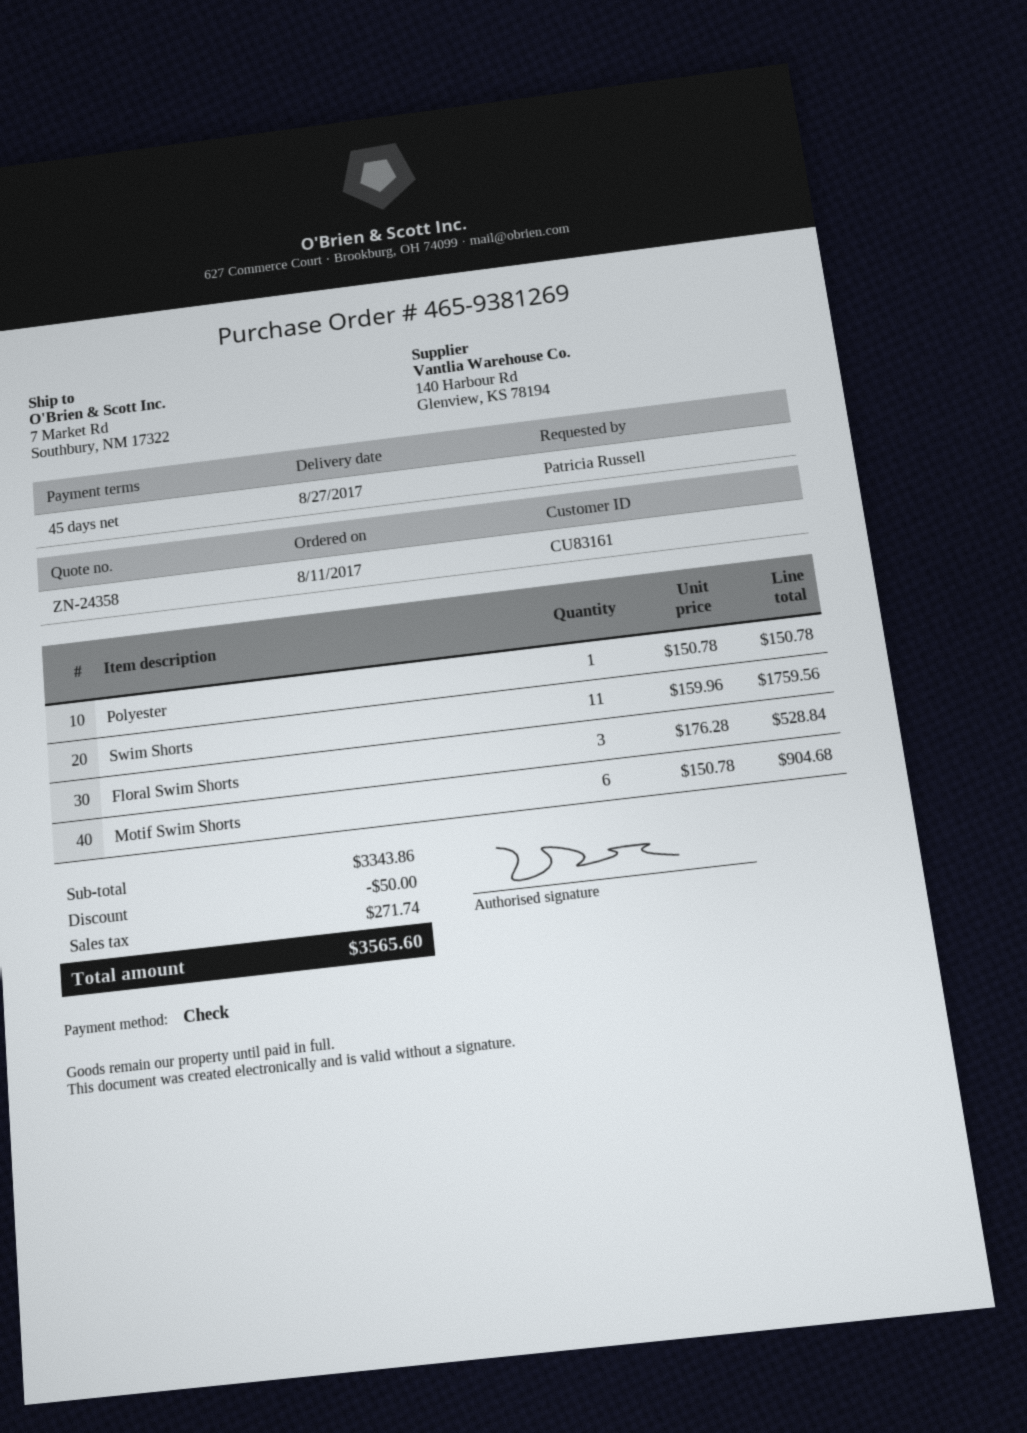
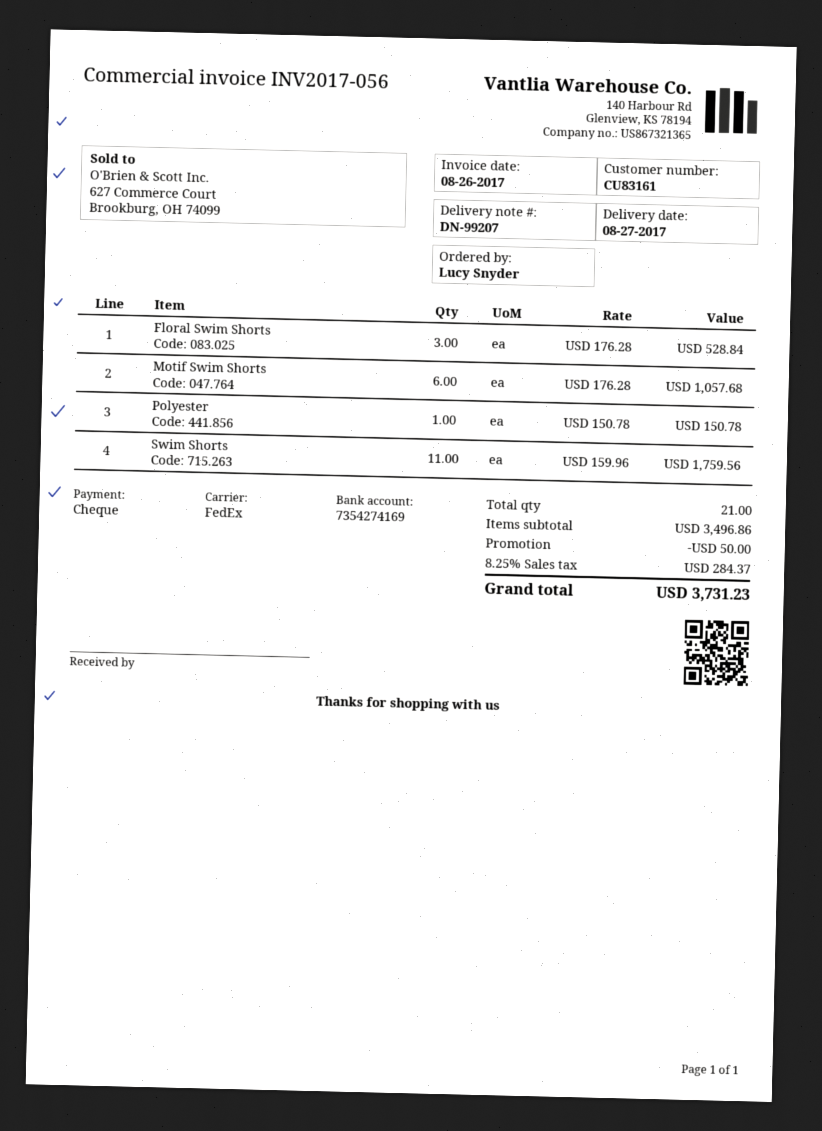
ordered by: Patricia Russell -> Lucy Snyder
Motif Swim Shorts: 6 x 150.78 = 904.68 -> 6 x 176.28 = 1057.68
subtotal: 3343.86 -> 3496.86
tax: 271.74 -> 284.37
total: 3565.60 -> 3731.23

